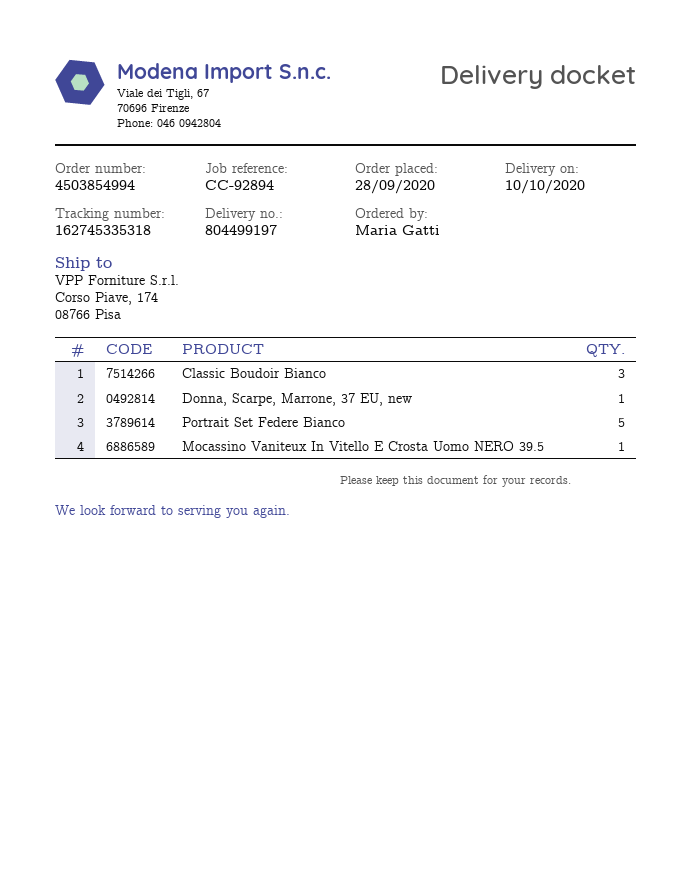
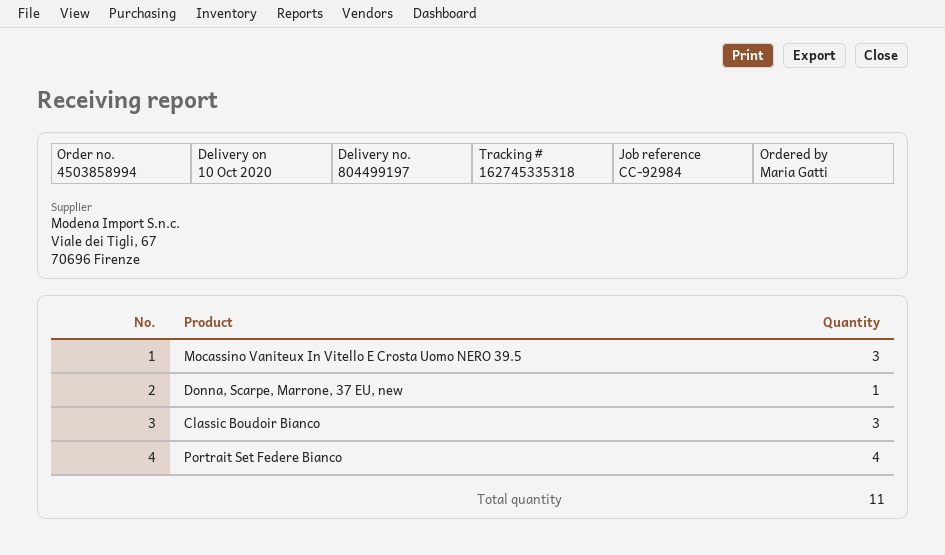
order number: 4503854994 -> 4503858994
reference: CC-92894 -> CC-92984
Portrait Set Federe Bianco: 5 -> 4
Mocassino Vaniteux In Vitello E Crosta Uomo NERO 39.5: 1 -> 3

